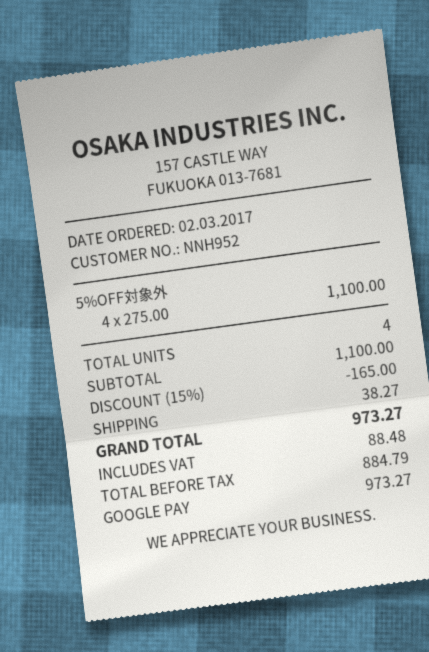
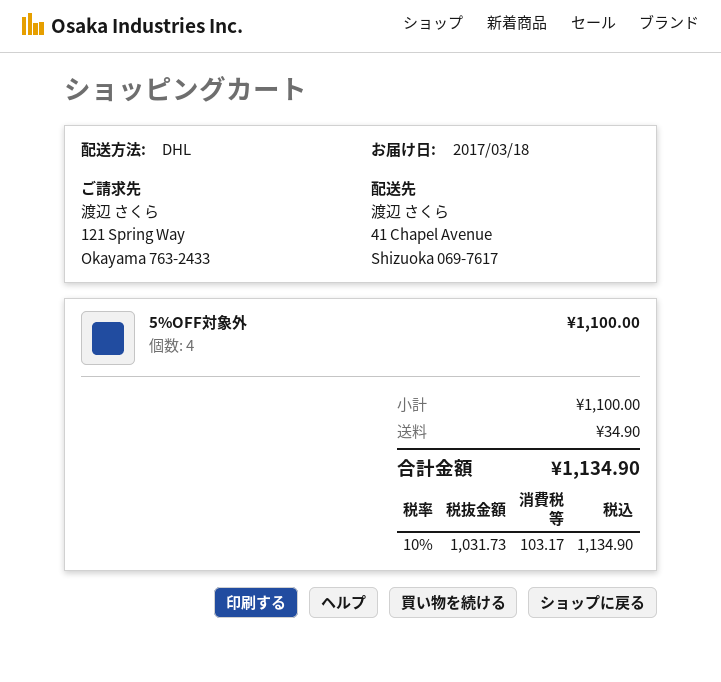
discount: 15% = 165.00 -> none
shipping: 38.27 -> 34.90
net: 884.79 -> 1031.73
tax: 88.48 -> 103.17
total: 973.27 -> 1134.90

